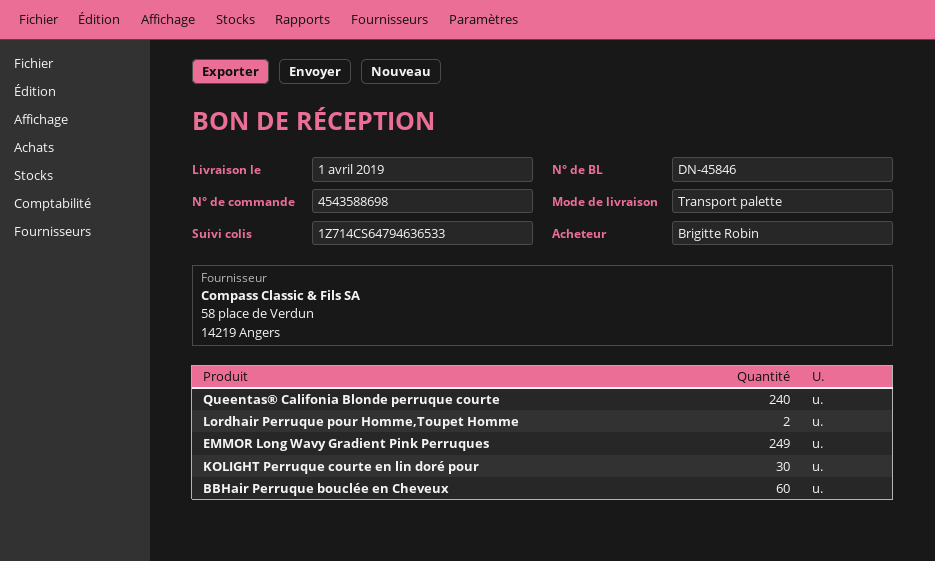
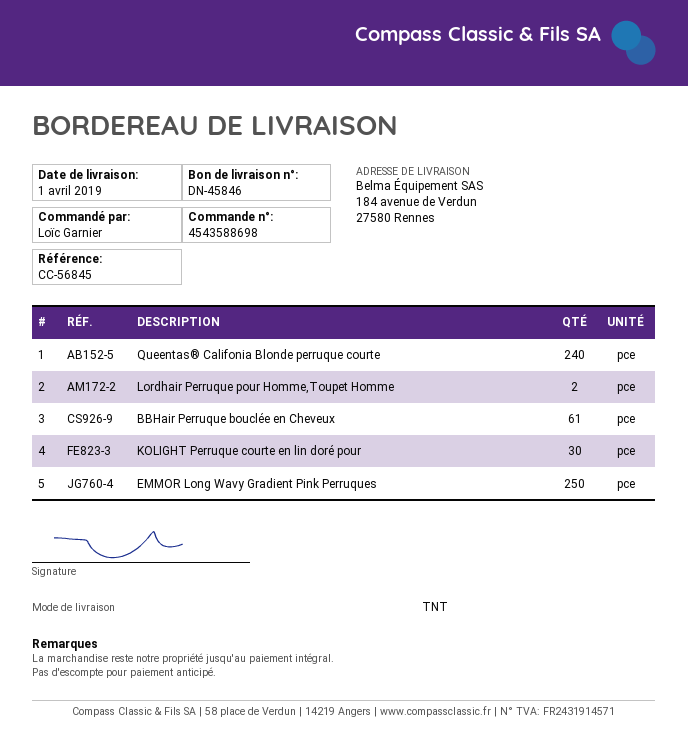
ordered by: Brigitte Robin -> Loïc Garnier
shipping method: pallet freight -> TNT
EMMOR Long Wavy Gradient Pink Perruques: 249 -> 250
BBHair Perruque bouclée en Cheveux: 60 -> 61

